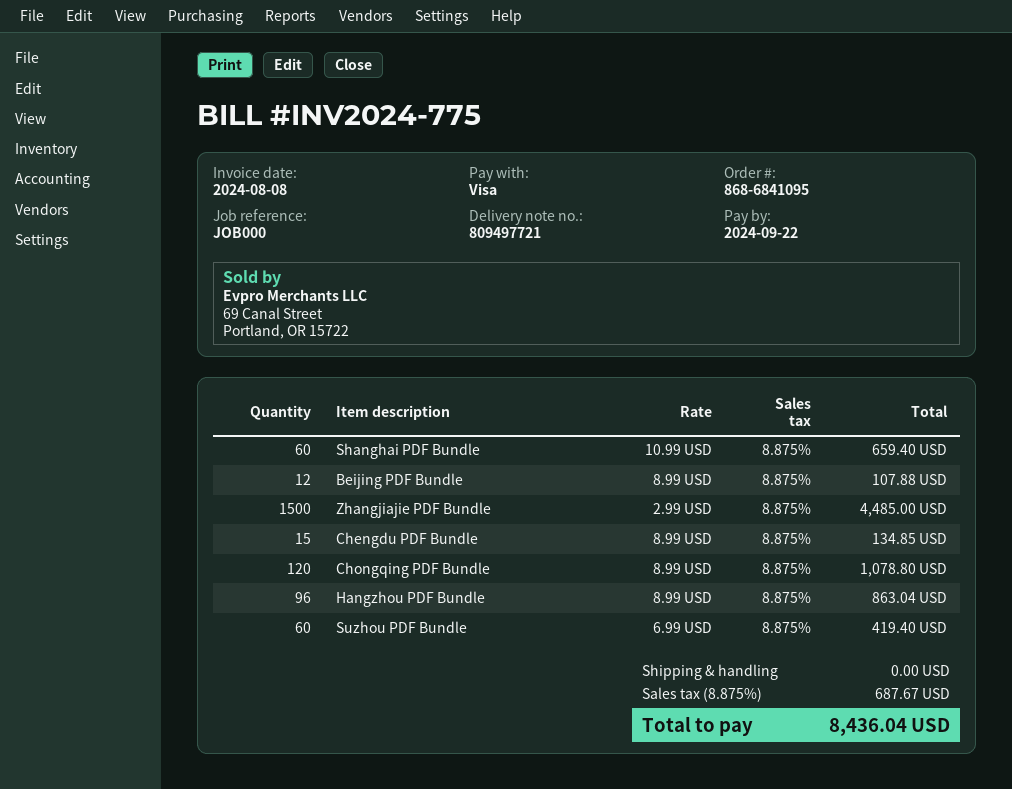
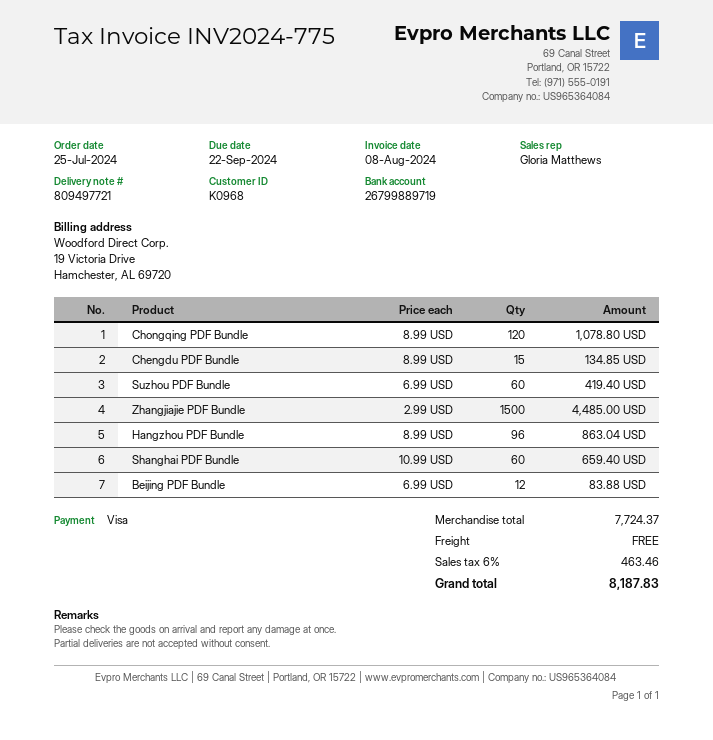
Beijing PDF Bundle: 12 x 8.99 = 107.88 -> 12 x 6.99 = 83.88
tax: 8.875% = 687.67 -> 6% = 463.46
total: 8436.04 -> 8187.83

